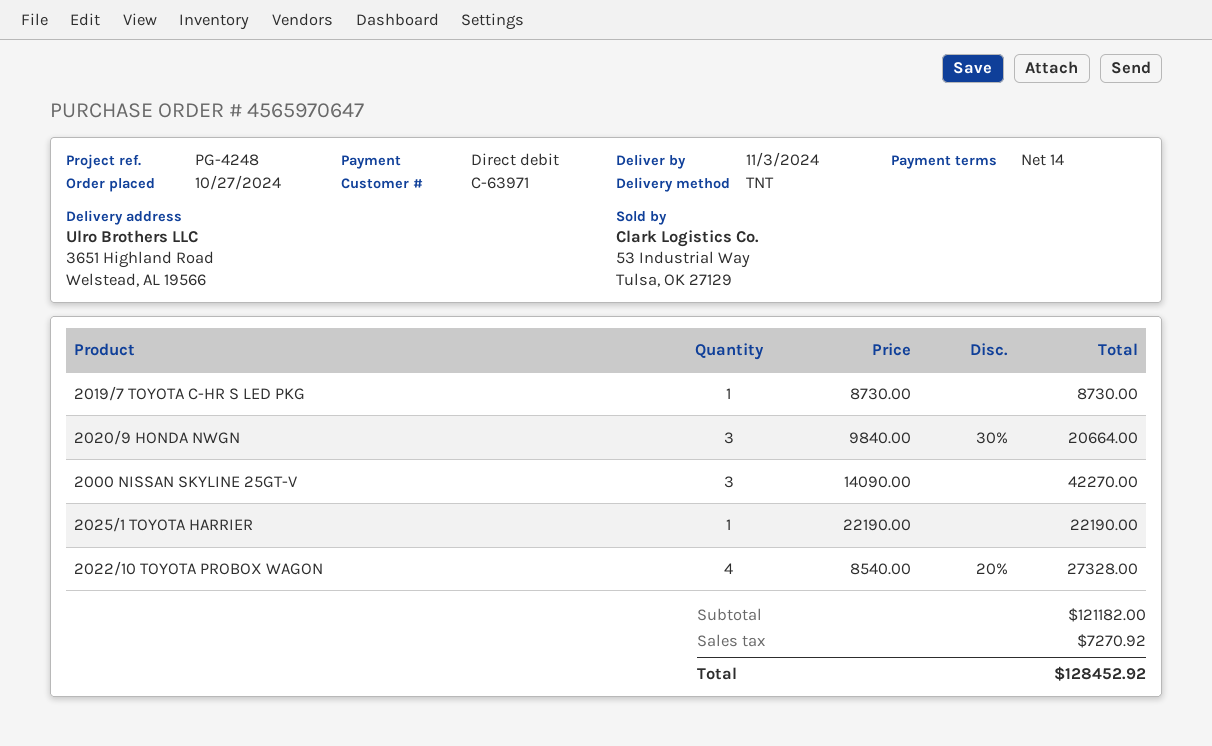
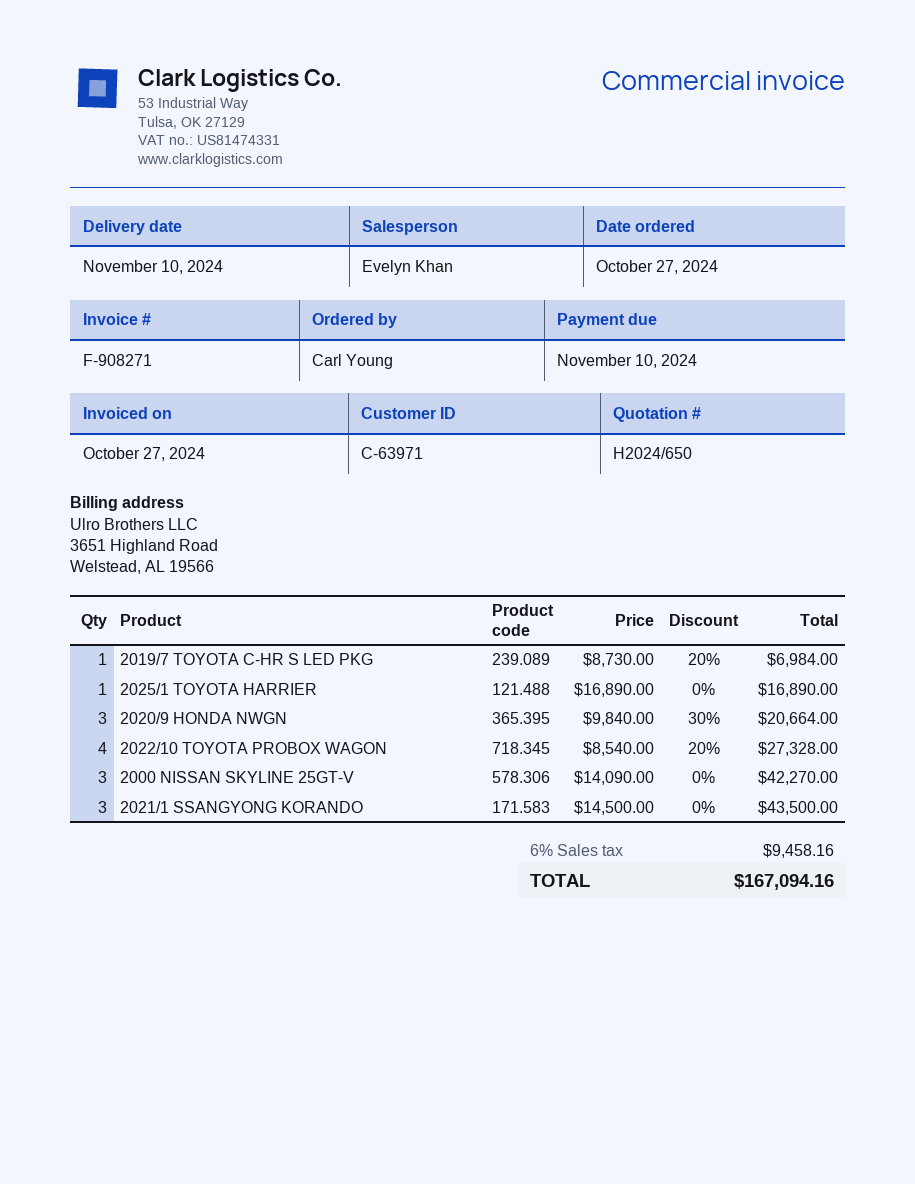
delivery date: 2024-11-03 -> 2024-11-10
2019/7 TOYOTA C-HR S LED PKG: 1 x 8730.00 = 8730.00 -> 1 x 8730.00 - 20% = 6984.00
2025/1 TOYOTA HARRIER: 1 x 22190.00 = 22190.00 -> 1 x 16890.00 = 16890.00
2021/1 SSANGYONG KORANDO: none -> 3 x 14500.00 = 43500.00
tax: 7270.92 -> 9458.16
total: 128452.92 -> 167094.16

